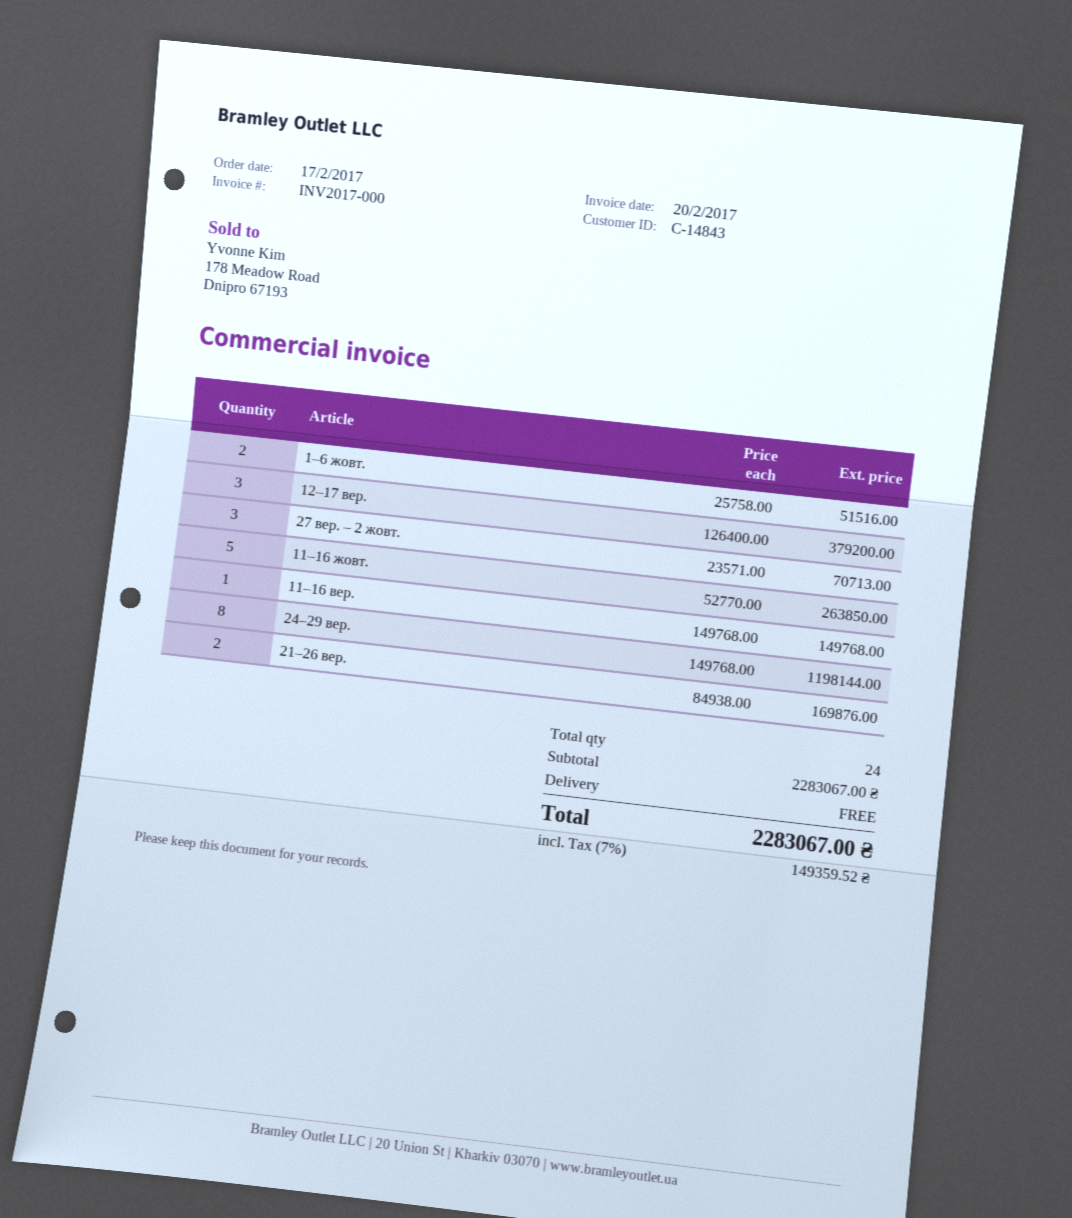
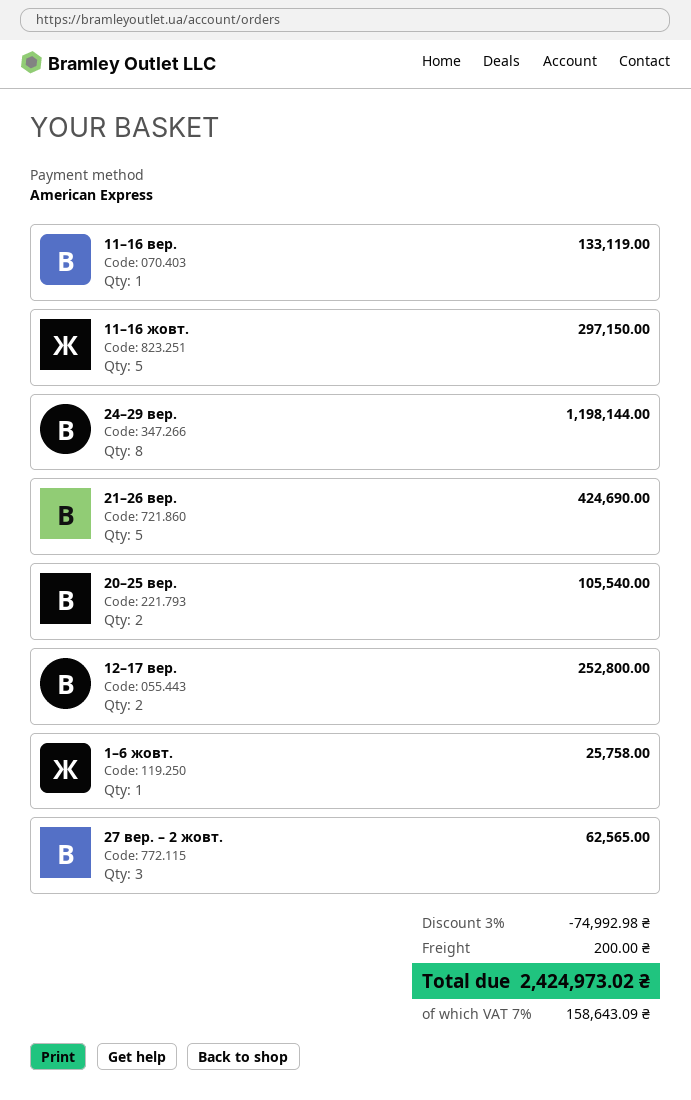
1–6 жовт.: 2 for 51516.00 -> 1 for 25758.00
12–17 вер.: 3 for 379200.00 -> 2 for 252800.00
27 вер. – 2 жовт.: 3 for 70713.00 -> 3 for 62565.00
11–16 жовт.: 5 for 263850.00 -> 5 for 297150.00
11–16 вер.: 1 for 149768.00 -> 1 for 133119.00
21–26 вер.: 2 for 169876.00 -> 5 for 424690.00
20–25 вер.: none -> 2 for 105540.00
discount: none -> 3% = 74992.98
shipping: 0.00 -> 200.00
tax: 7% = 149359.52 -> 7% = 158643.09
total: 2283067.00 -> 2424973.02

